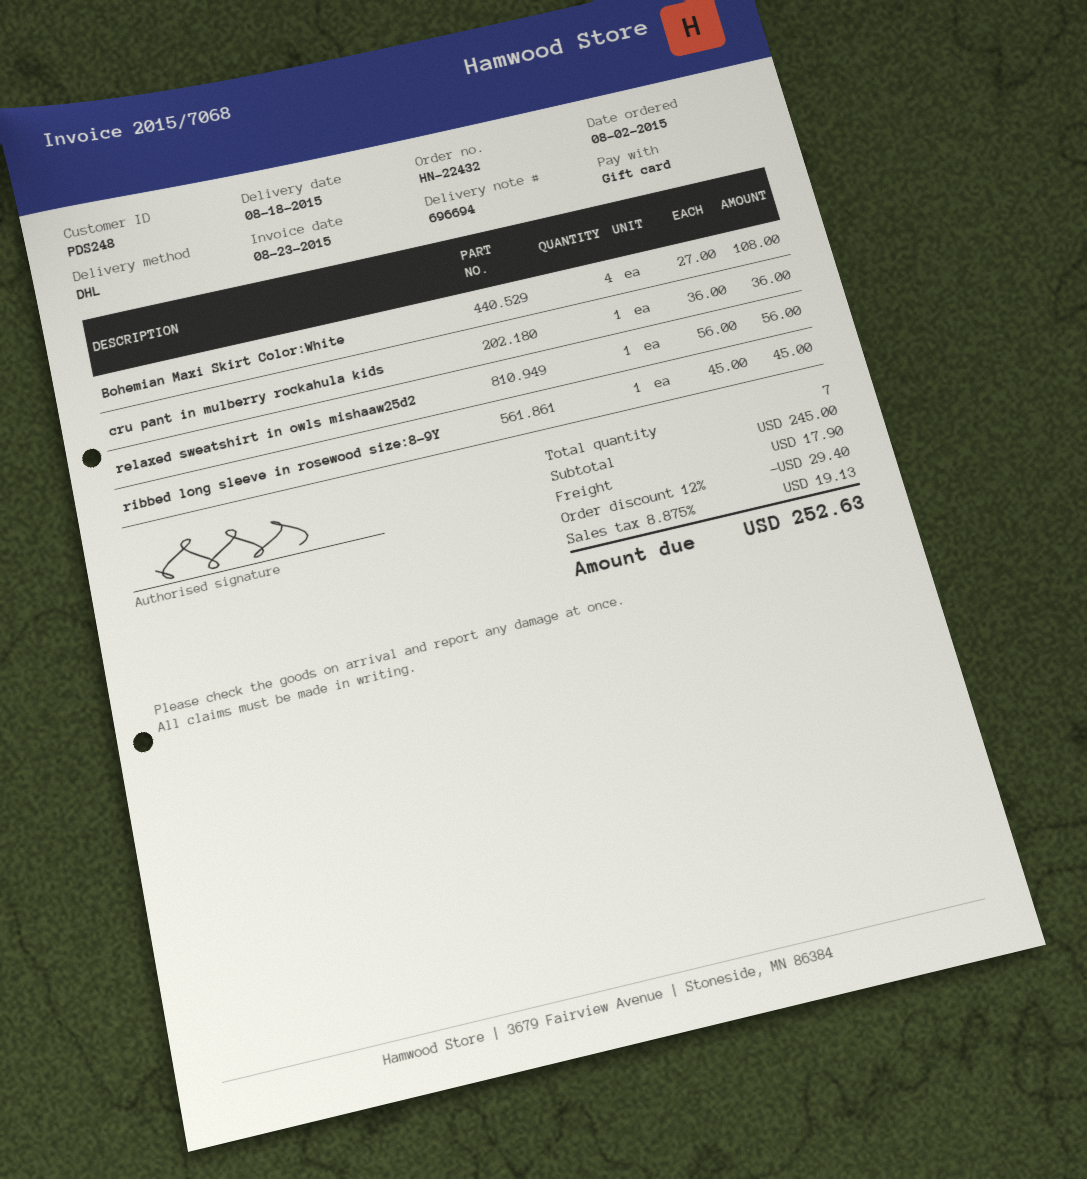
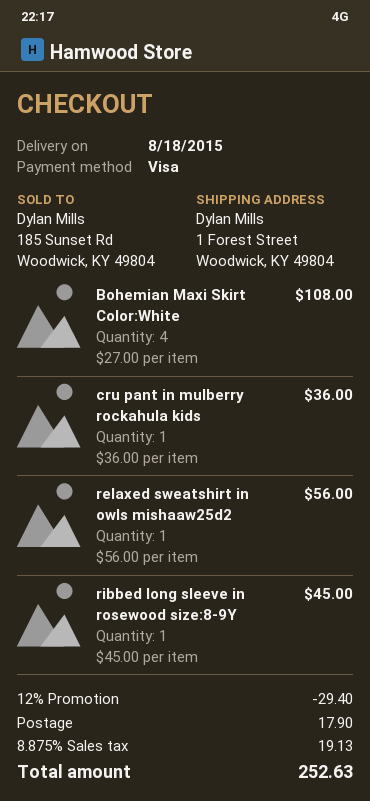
payment method: gift card -> Visa

